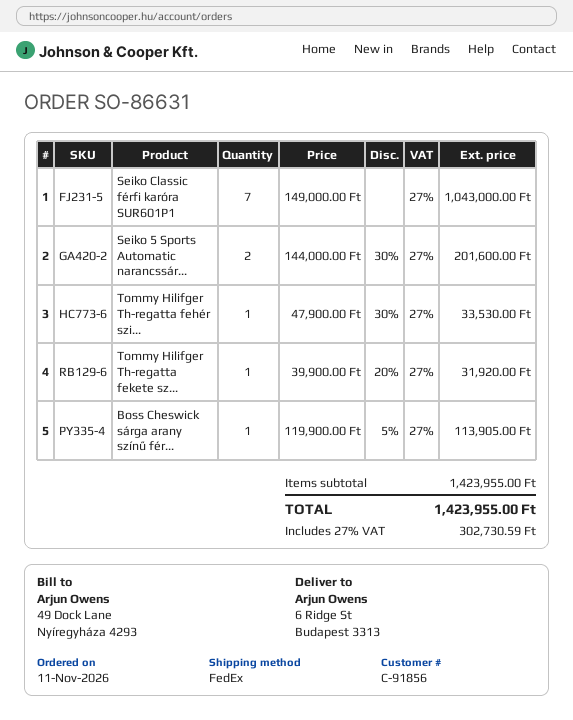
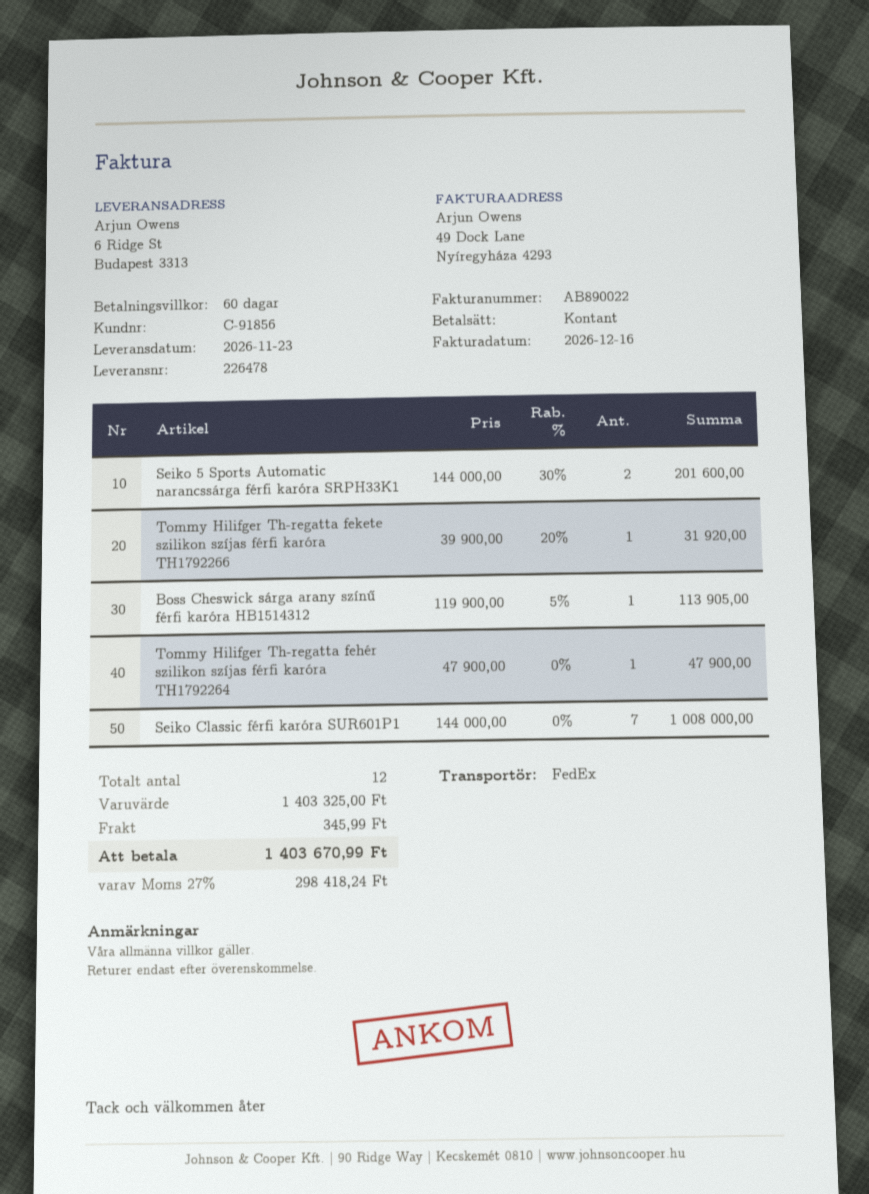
Seiko Classic férfi karóra SUR601P1: 7 x 149000.00 = 1043000.00 -> 7 x 144000.00 = 1008000.00
Tommy Hilifger Th-regatta fehér szi...: 1 x 47900.00 - 30% = 33530.00 -> 1 x 47900.00 = 47900.00
subtotal: 1423955.00 -> 1403325.00
shipping: none -> 345.99
tax: 27% = 302730.59 -> 27% = 298418.24
total: 1423955.00 -> 1403670.99

